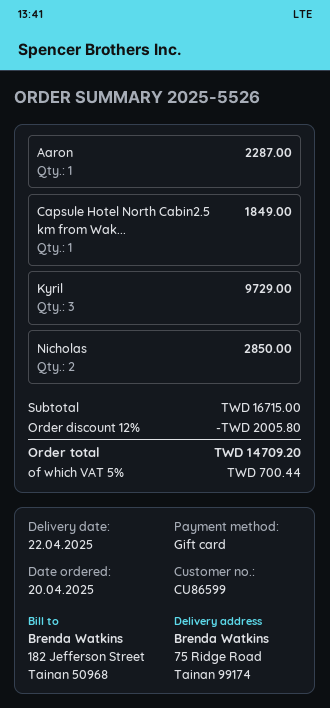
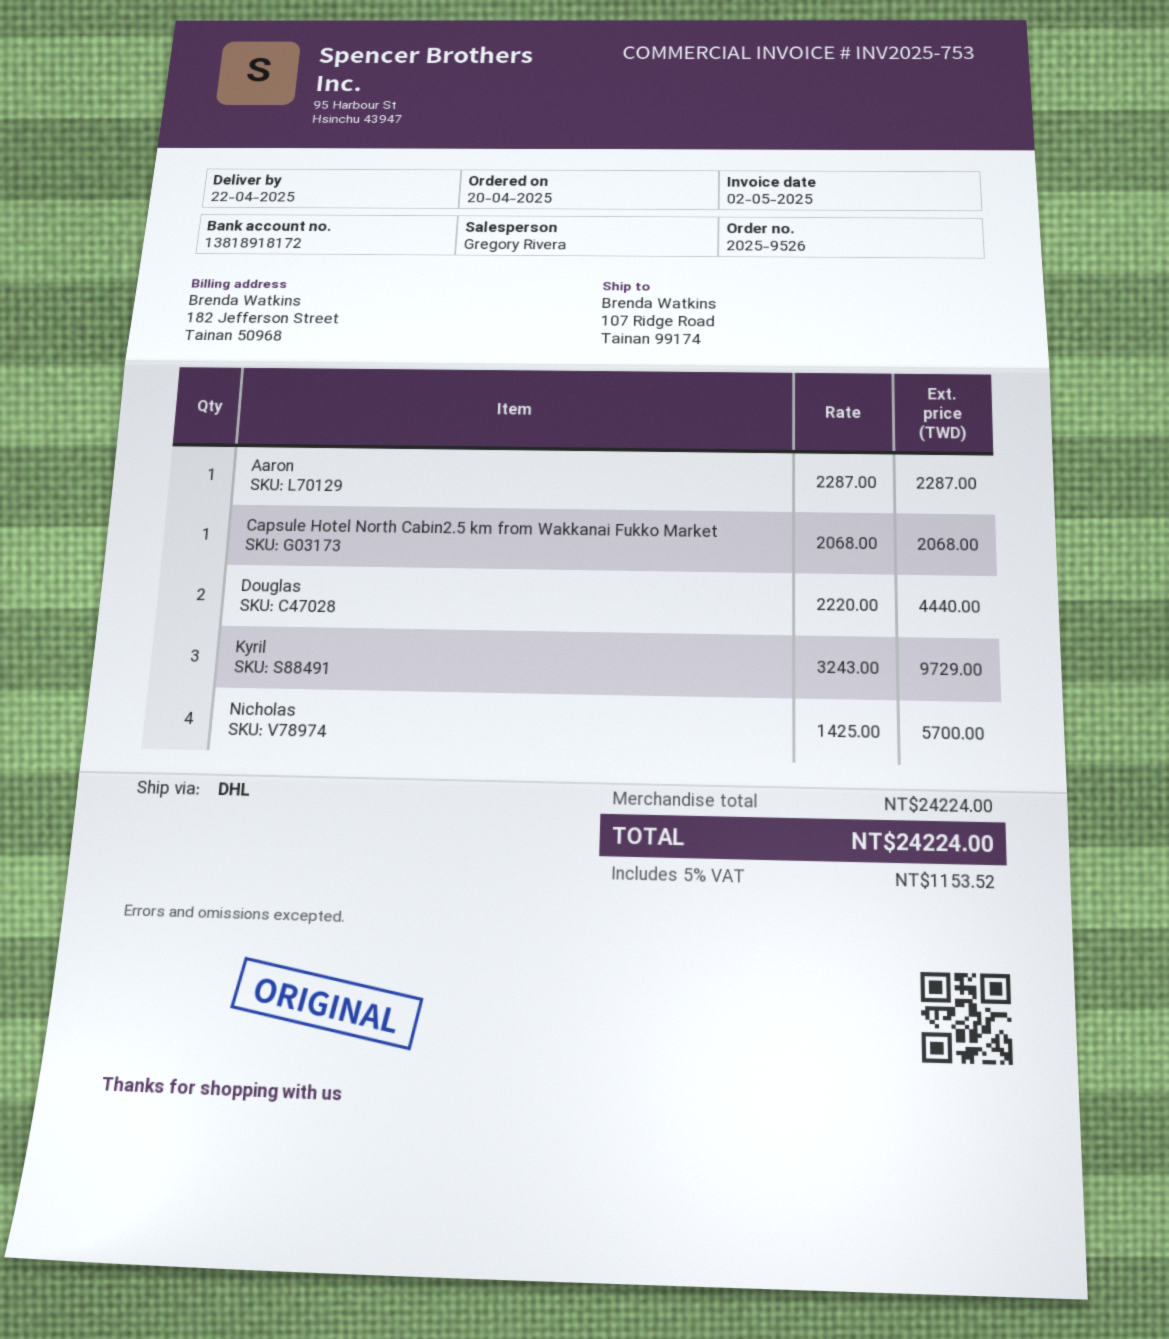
order number: 2025-5526 -> 2025-9526
ship to: 75 Ridge Road, Tainan 99174 -> 107 Ridge Road, Tainan 99174
Capsule Hotel North Cabin2.5 km from Wak...: 1 for 1849.00 -> 1 for 2068.00
Nicholas: 2 for 2850.00 -> 4 for 5700.00
Douglas: none -> 2 for 4440.00
subtotal: 16715.00 -> 24224.00
discount: 12% = 2005.80 -> none
tax: 5% = 700.44 -> 5% = 1153.52
total: 14709.20 -> 24224.00

